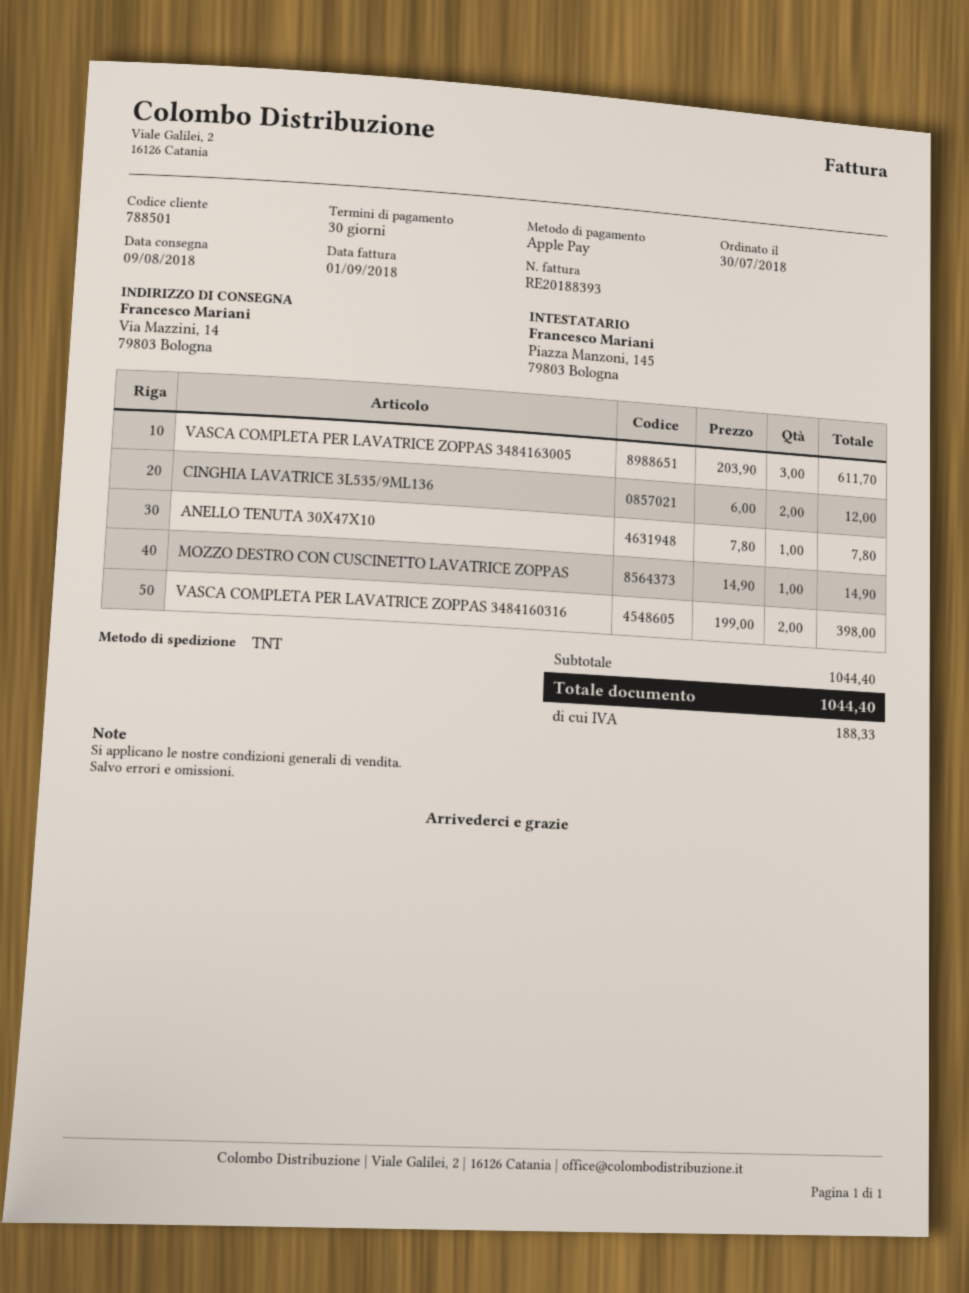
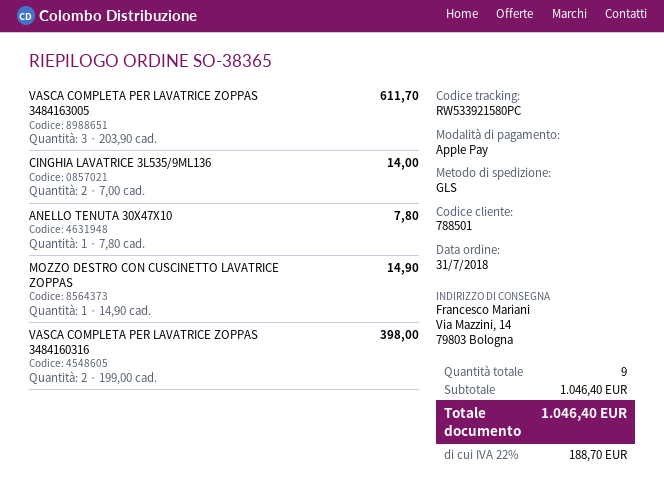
order date: 2018-07-30 -> 2018-07-31
shipping method: TNT -> GLS
CINGHIA LAVATRICE 3L535/9ML136: 2 x 6.00 = 12.00 -> 2 x 7.00 = 14.00
subtotal: 1044.40 -> 1046.40
tax: 188.33 -> 188.70
total: 1044.40 -> 1046.40

